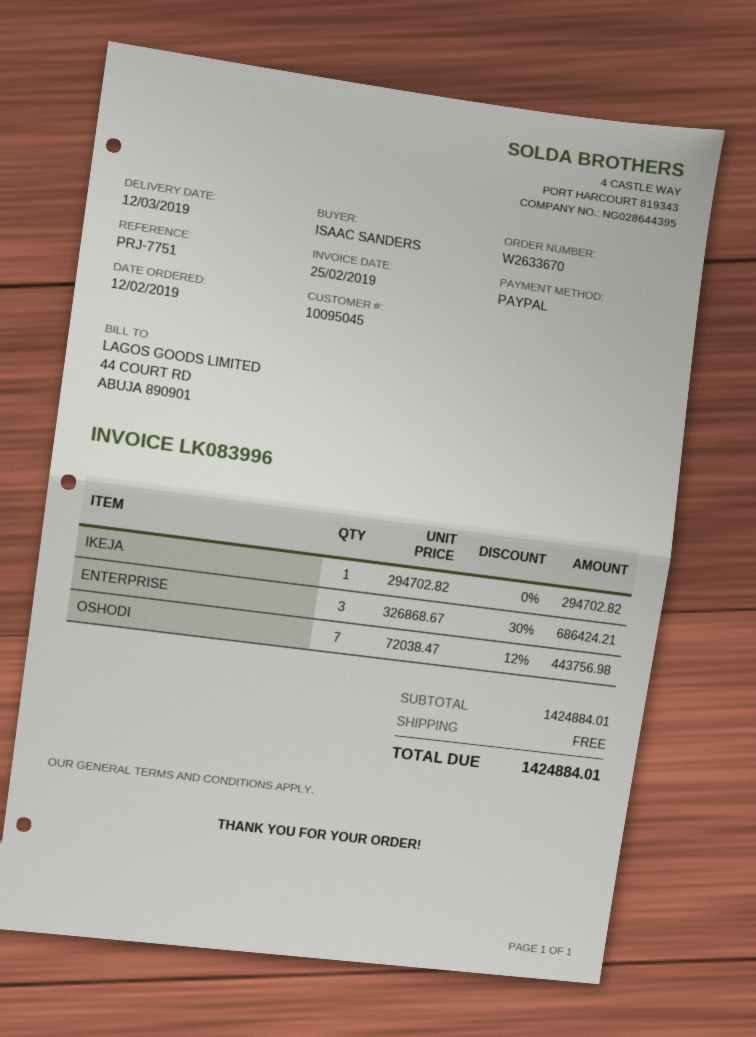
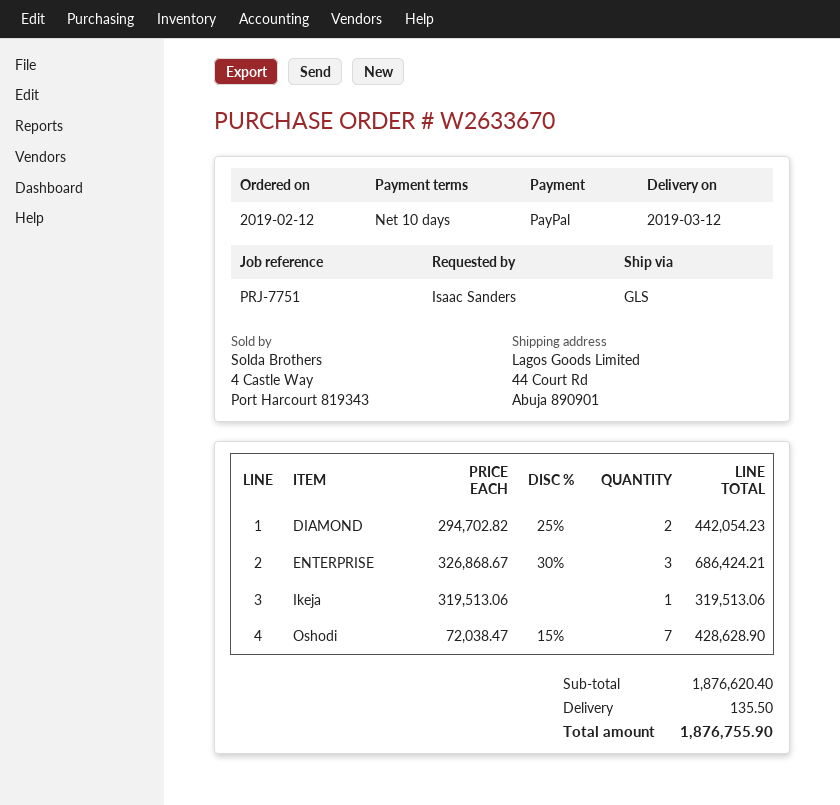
IKEJA: 1 x 294702.82 = 294702.82 -> 1 x 319513.06 = 319513.06
OSHODI: 7 x 72038.47 - 12% = 443756.98 -> 7 x 72038.47 - 15% = 428628.90
DIAMOND: none -> 2 x 294702.82 - 25% = 442054.23
subtotal: 1424884.01 -> 1876620.40
shipping: 0.00 -> 135.50
total: 1424884.01 -> 1876755.90

